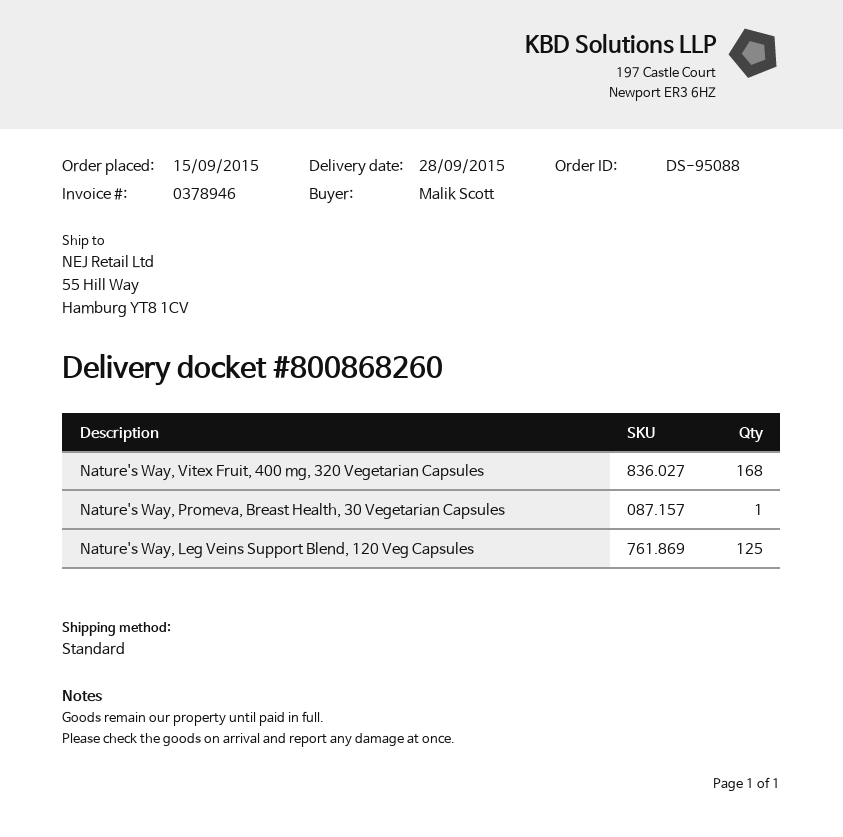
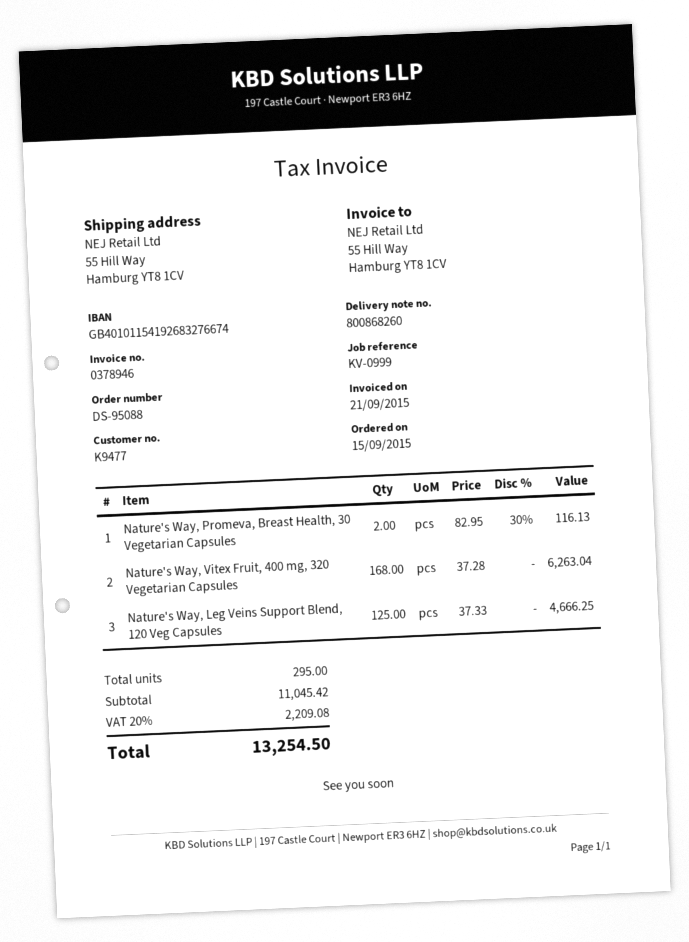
Nature's Way, Promeva, Breast Health, 30 Vegetarian Capsules: 1 -> 2

